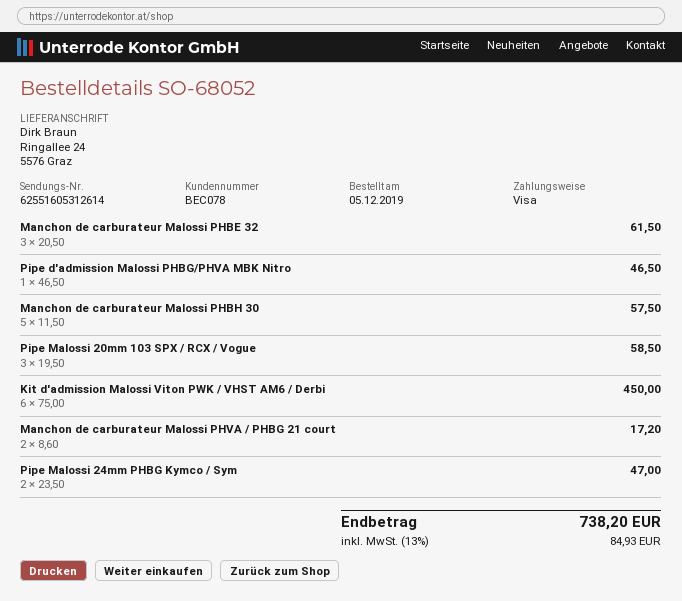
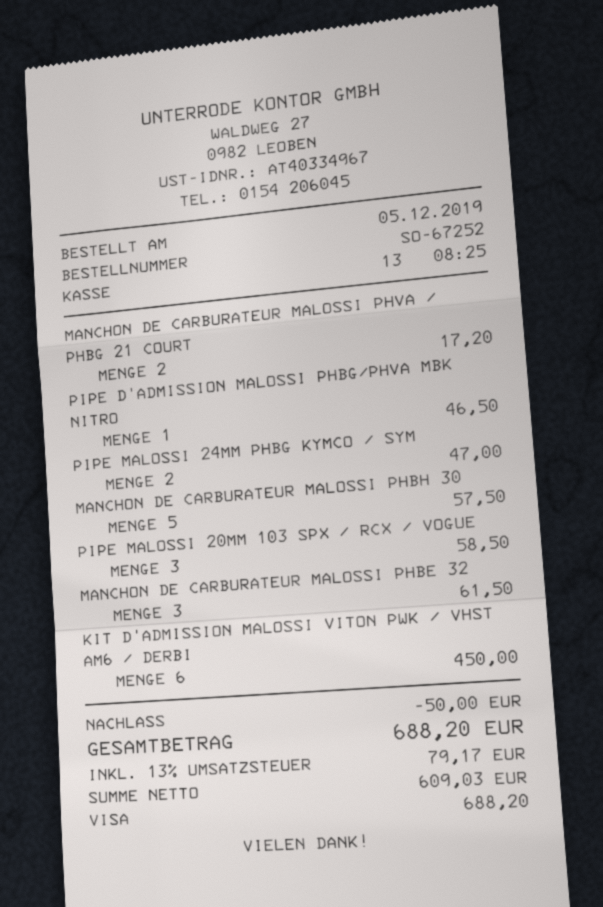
order number: SO-68052 -> SO-67252
discount: none -> 50.00
tax: 13% = 84.93 -> 13% = 79.17
total: 738.20 -> 688.20

